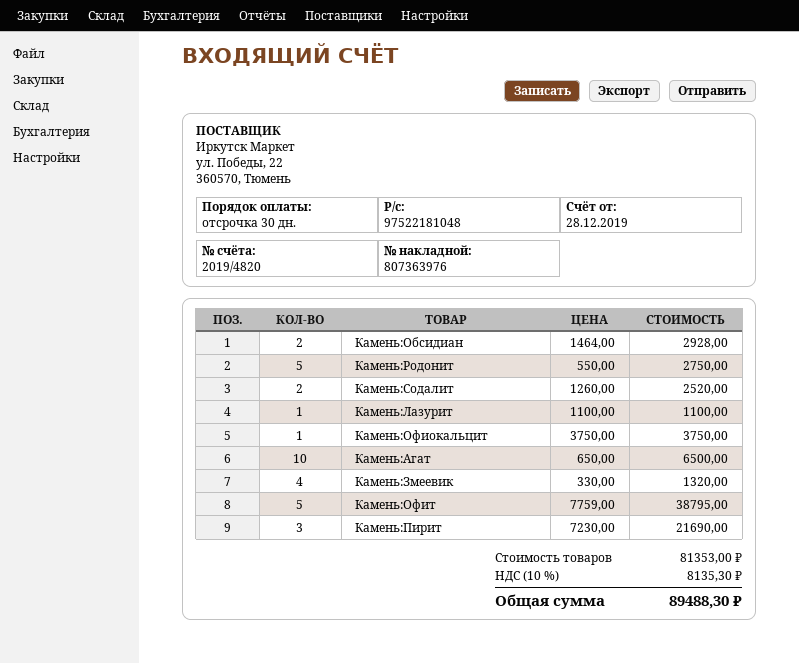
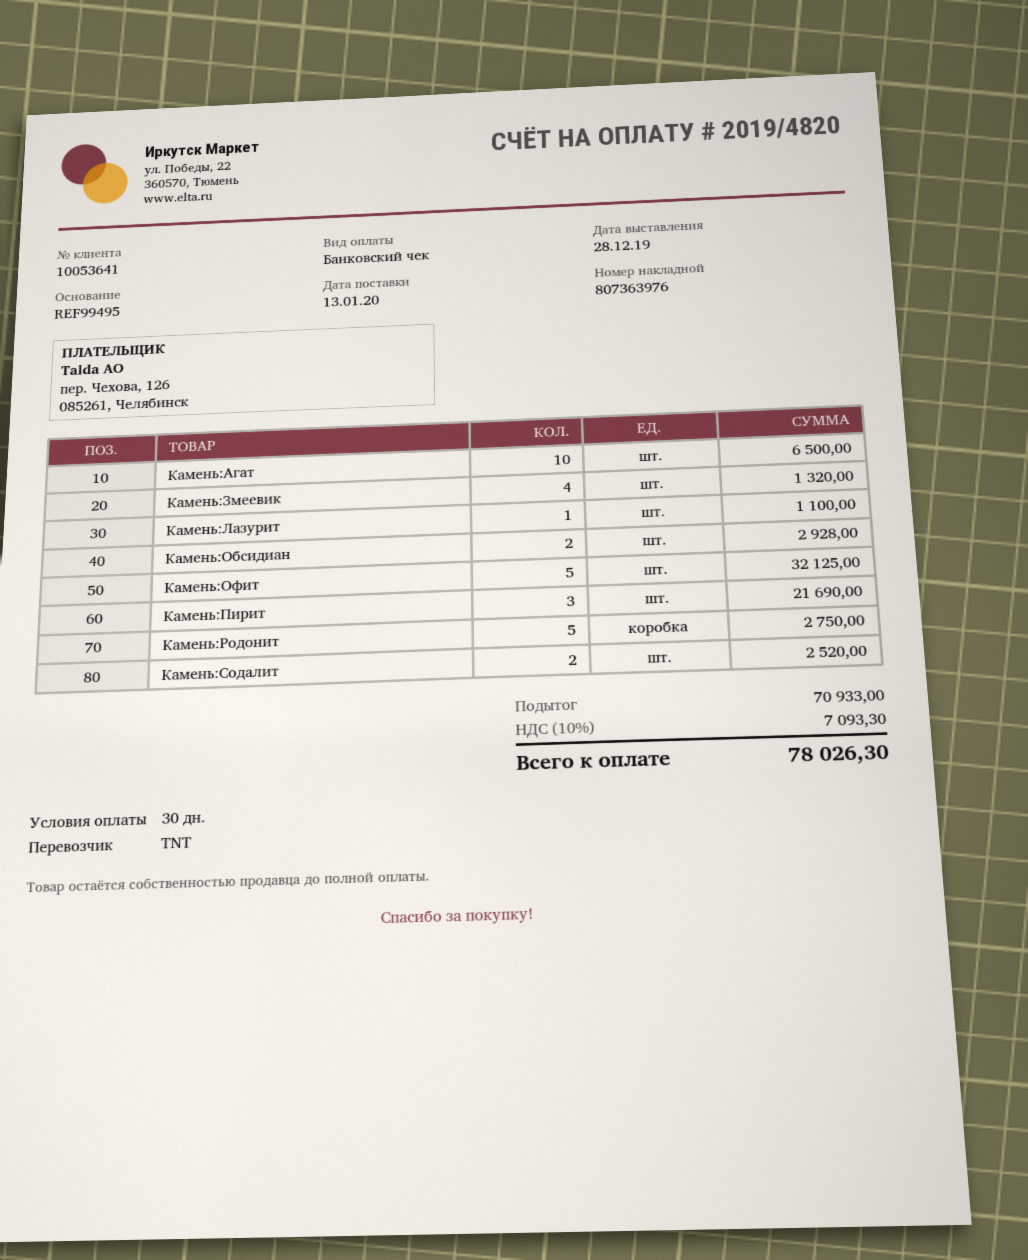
Камень:Офиокальцит: 1 for 3750.00 -> none
Камень:Офит: 5 for 38795.00 -> 5 for 32125.00
subtotal: 81353.00 -> 70933.00
tax: 10% = 8135.30 -> 10% = 7093.30
total: 89488.30 -> 78026.30

